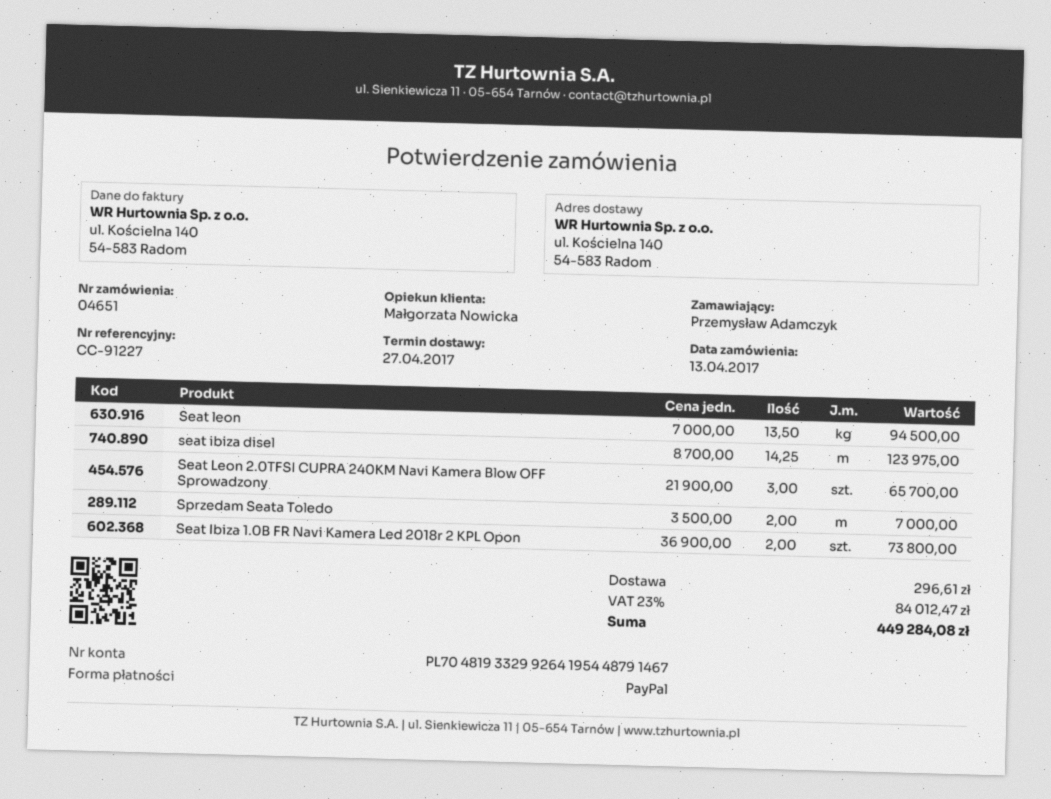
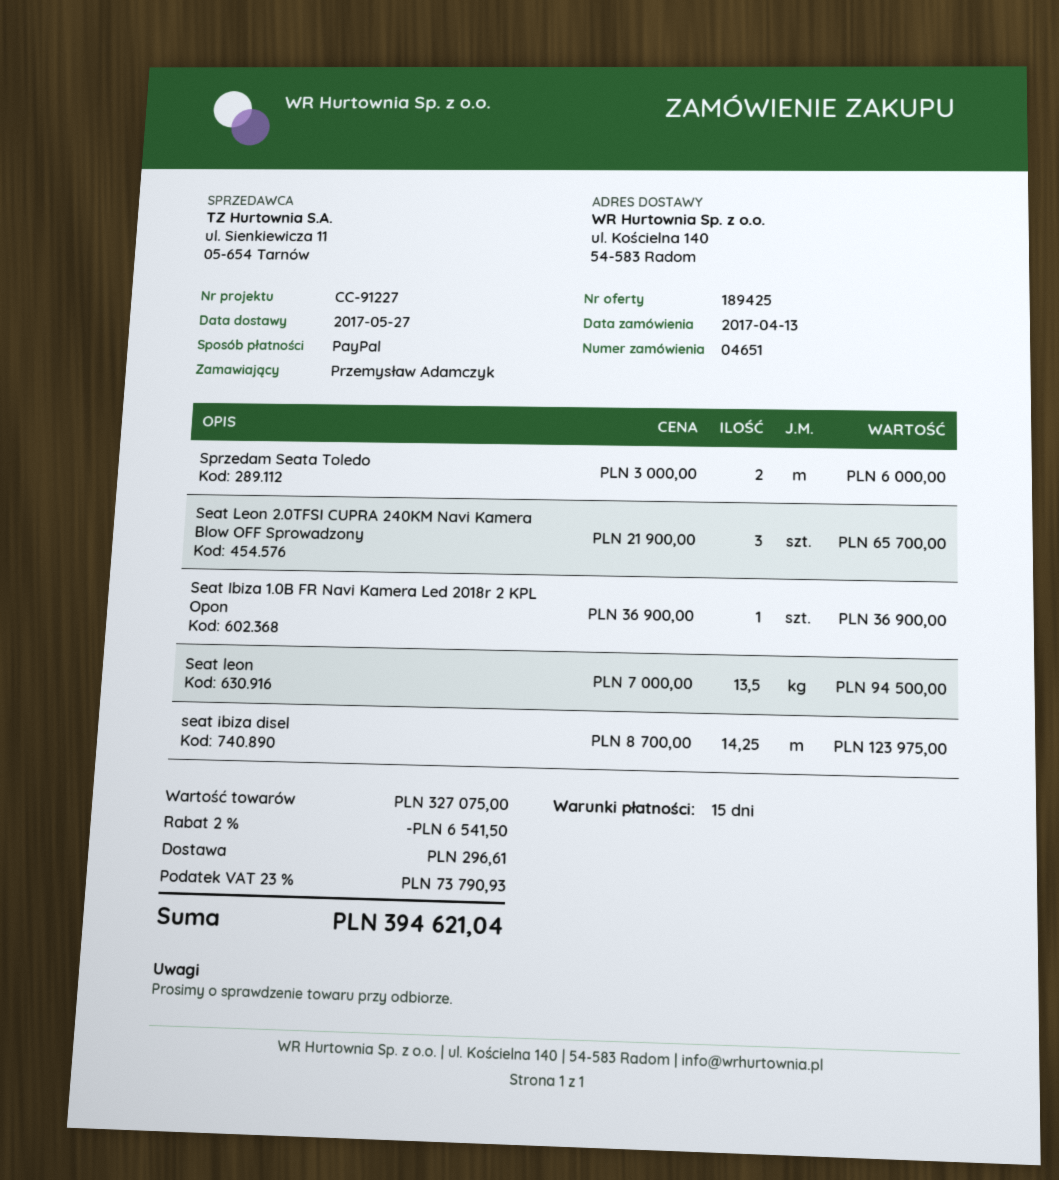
delivery date: 2017-04-27 -> 2017-05-27
Sprzedam Seata Toledo: 2 x 3500.00 = 7000.00 -> 2 x 3000.00 = 6000.00
Seat Ibiza 1.0B FR Navi Kamera Led 2018r 2 KPL Opon: 2 x 36900.00 = 73800.00 -> 1 x 36900.00 = 36900.00
discount: none -> 2% = 6541.50
tax: 23% = 84012.47 -> 23% = 73790.93
total: 449284.08 -> 394621.04

